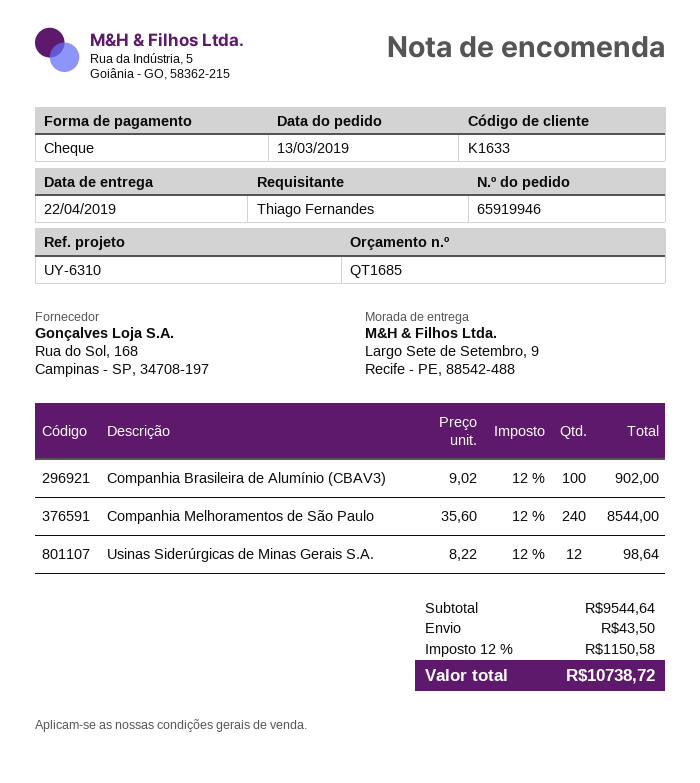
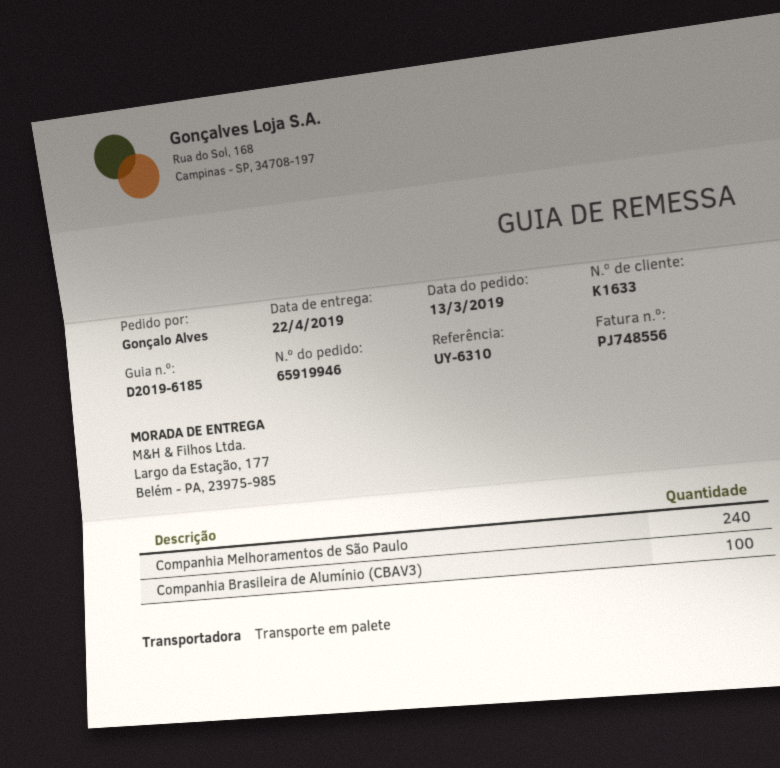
ordered by: Thiago Fernandes -> Gonçalo Alves
ship to: Largo Sete de Setembro, 9, Recife - PE, 88542-488 -> Largo da Estação, 177, Belém - PA, 23975-985
Usinas Siderúrgicas de Minas Gerais S.A.: 12 -> none

